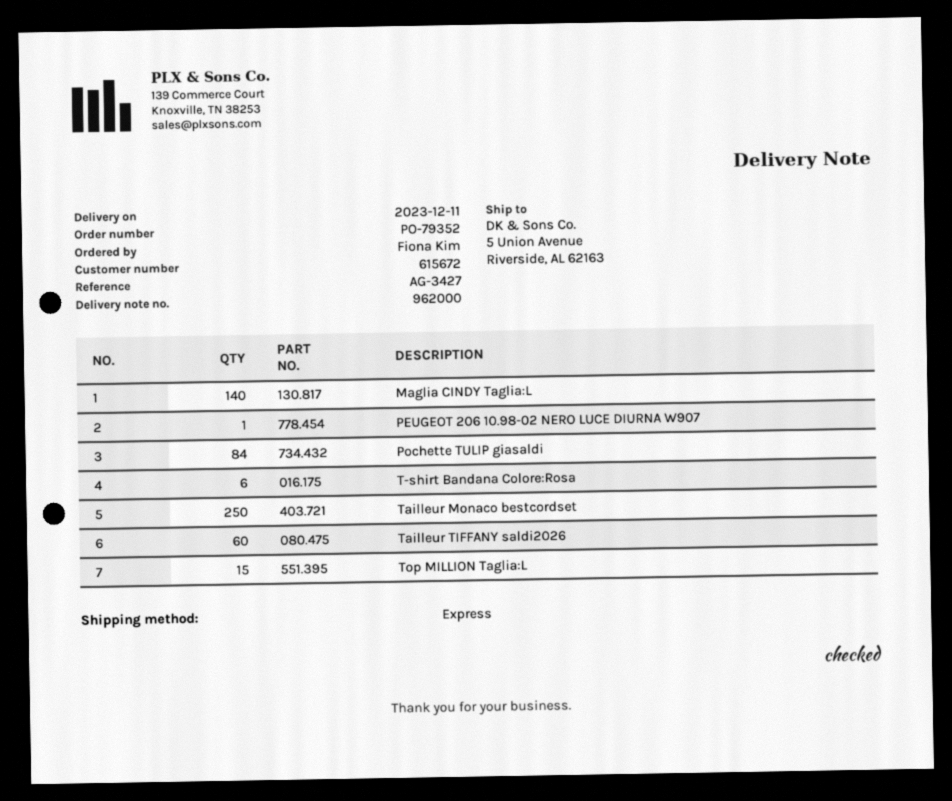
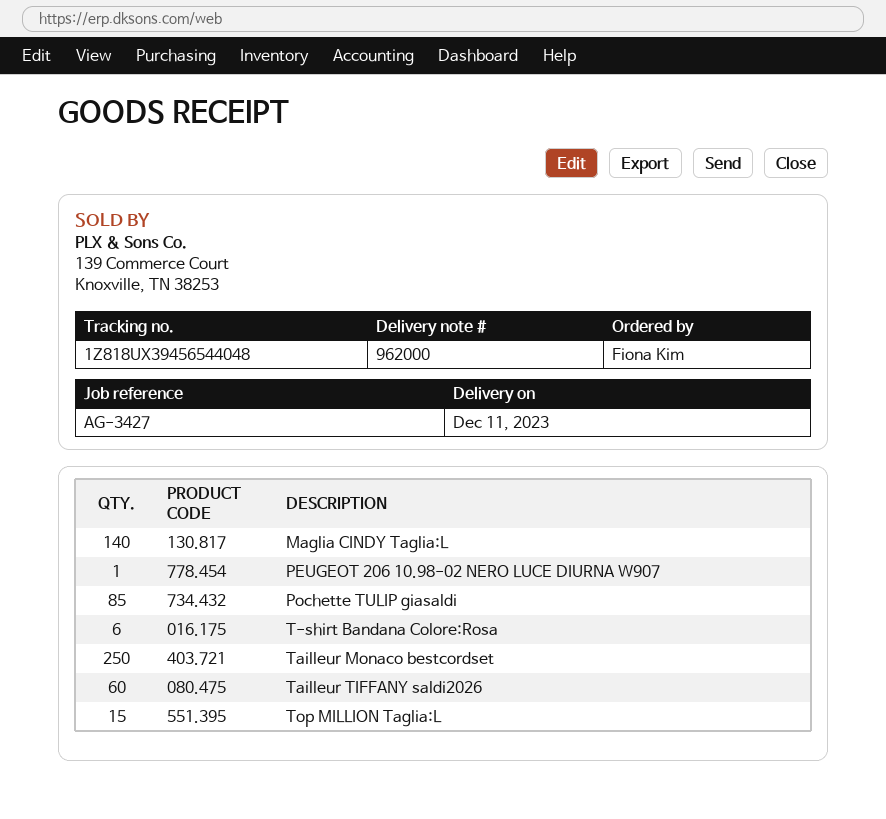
Pochette TULIP giasaldi: 84 -> 85

